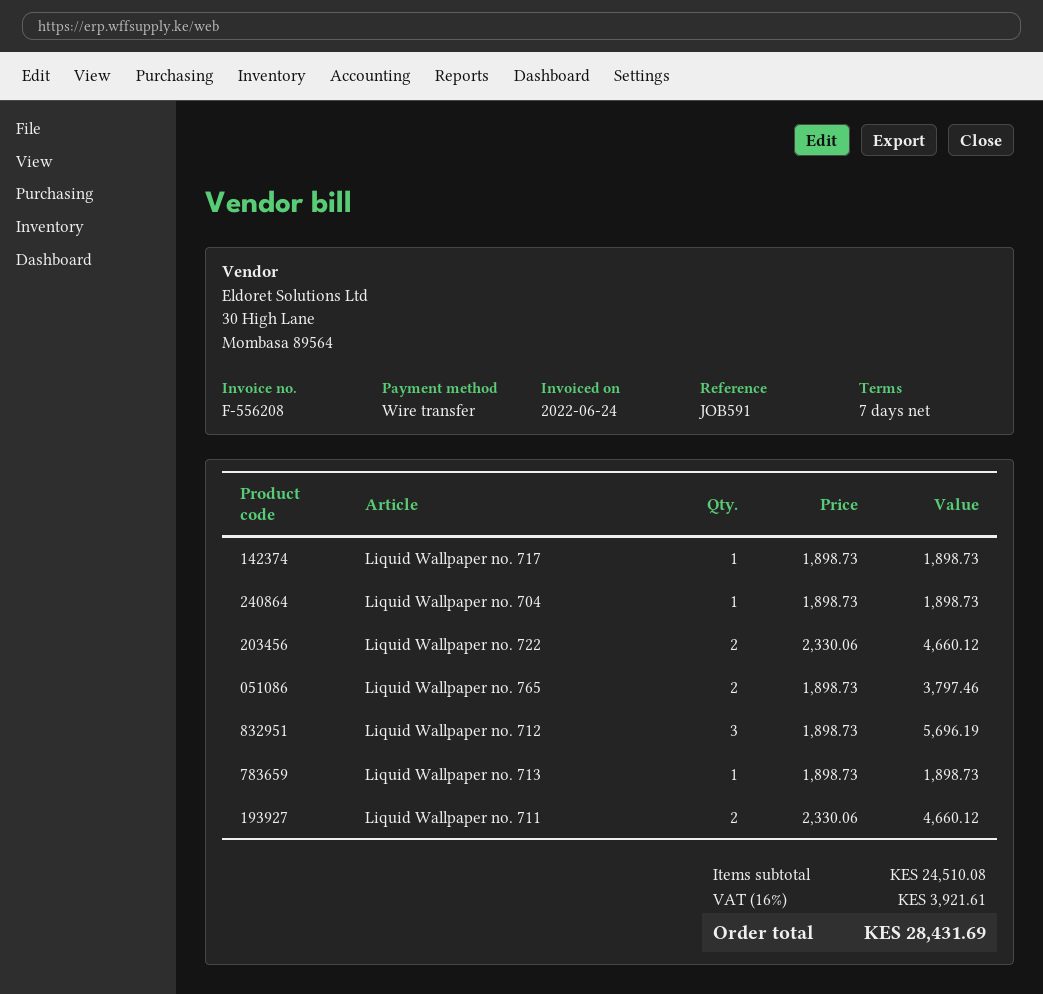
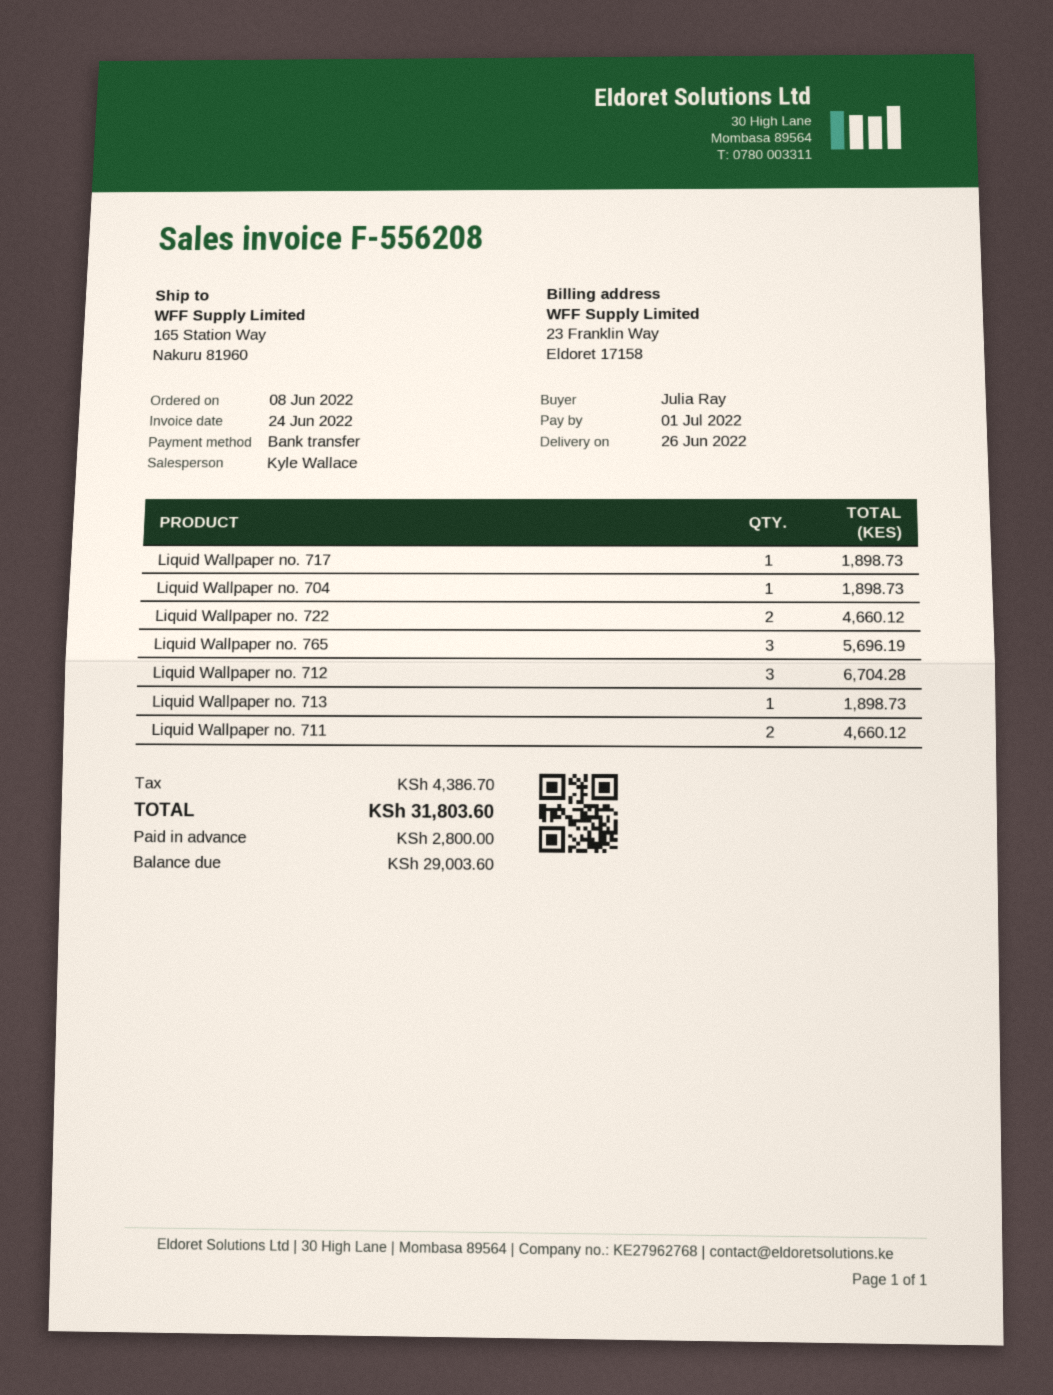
Liquid Wallpaper no. 765: 2 for 3797.46 -> 3 for 5696.19
Liquid Wallpaper no. 712: 3 for 5696.19 -> 3 for 6704.28
tax: 3921.61 -> 4386.70
total: 28431.69 -> 31803.60

